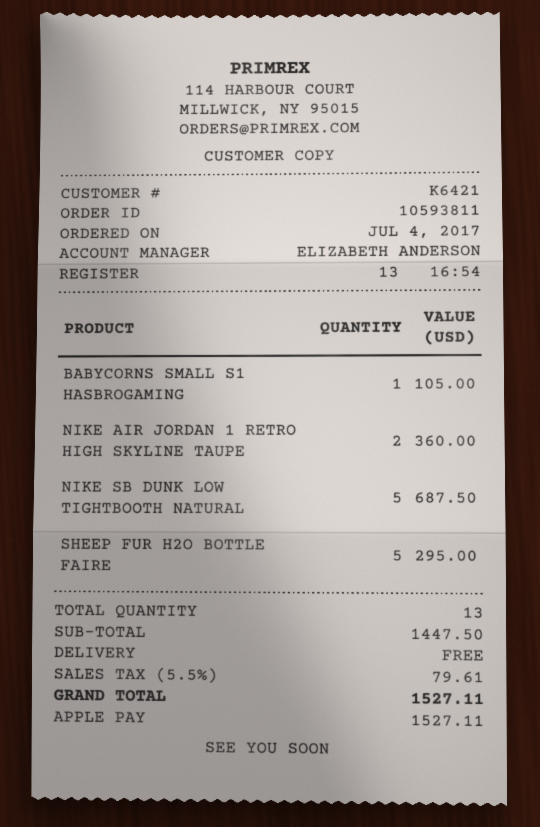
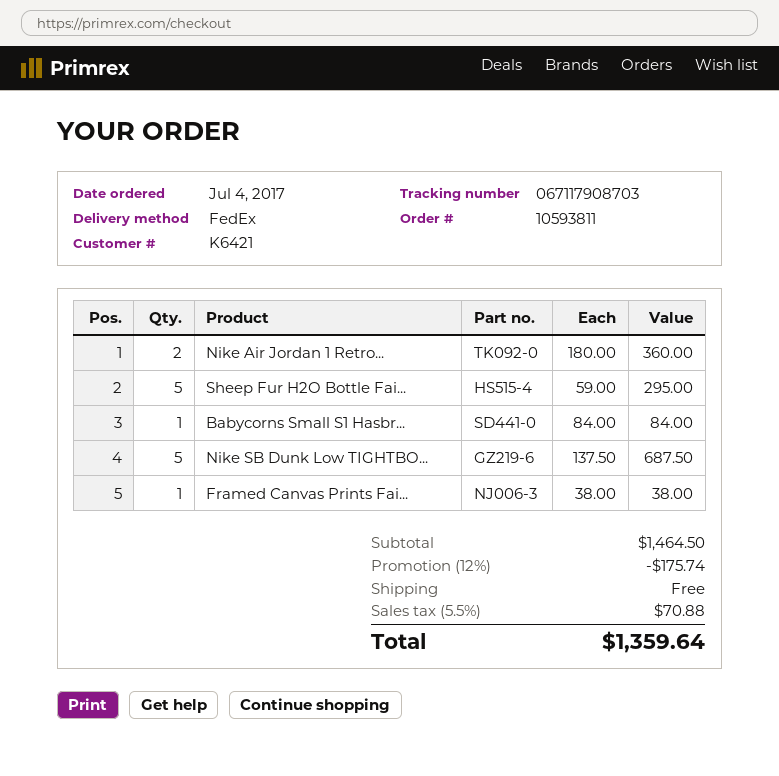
BABYCORNS SMALL S1 HASBROGAMING: 1 for 105.00 -> 1 for 84.00
Framed Canvas Prints Fai...: none -> 1 for 38.00
subtotal: 1447.50 -> 1464.50
discount: none -> 12% = 175.74
tax: 5.5% = 79.61 -> 5.5% = 70.88
total: 1527.11 -> 1359.64

